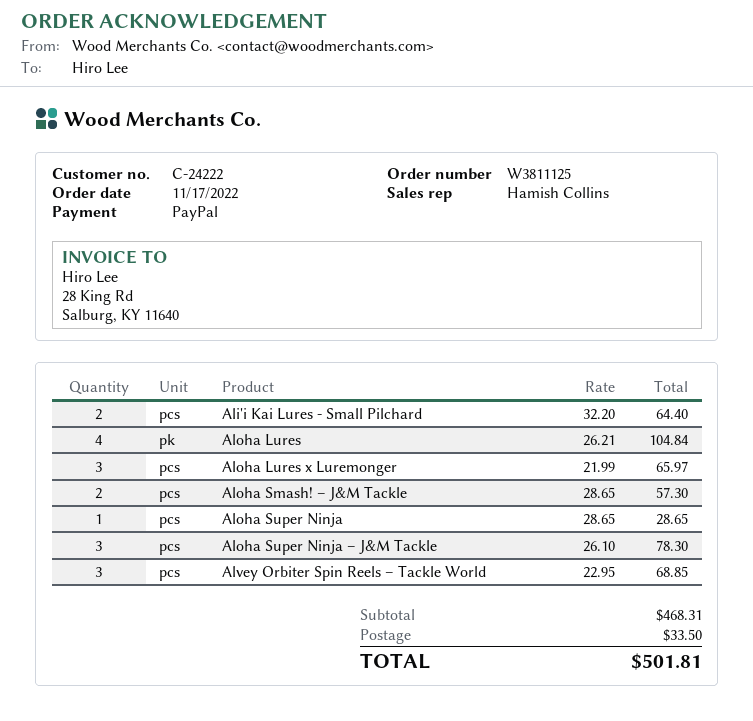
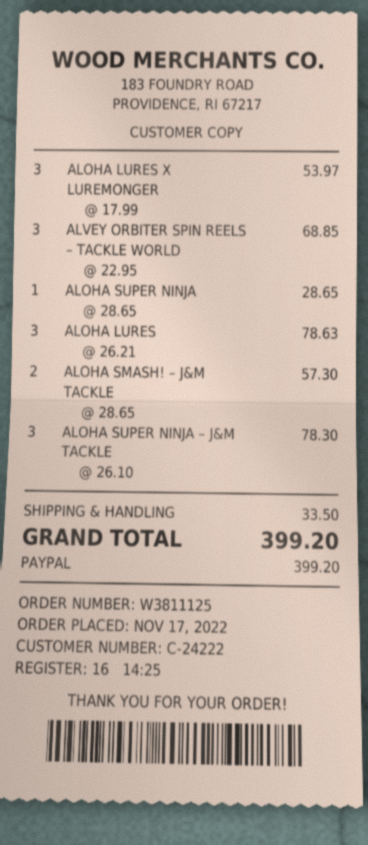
Ali'i Kai Lures - Small Pilchard: 2 x 32.20 = 64.40 -> none
Aloha Lures: 4 x 26.21 = 104.84 -> 3 x 26.21 = 78.63
Aloha Lures x Luremonger: 3 x 21.99 = 65.97 -> 3 x 17.99 = 53.97
total: 501.81 -> 399.20

